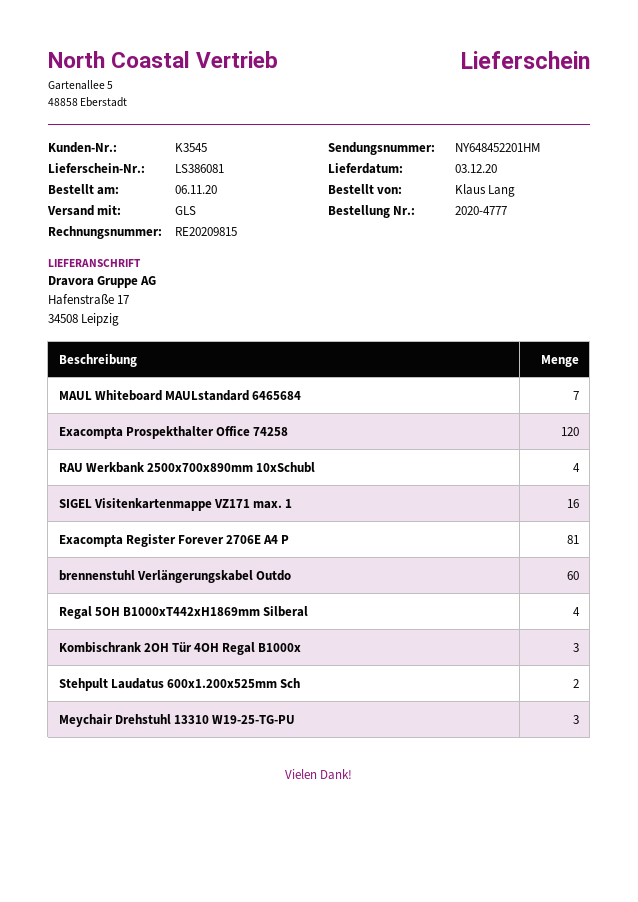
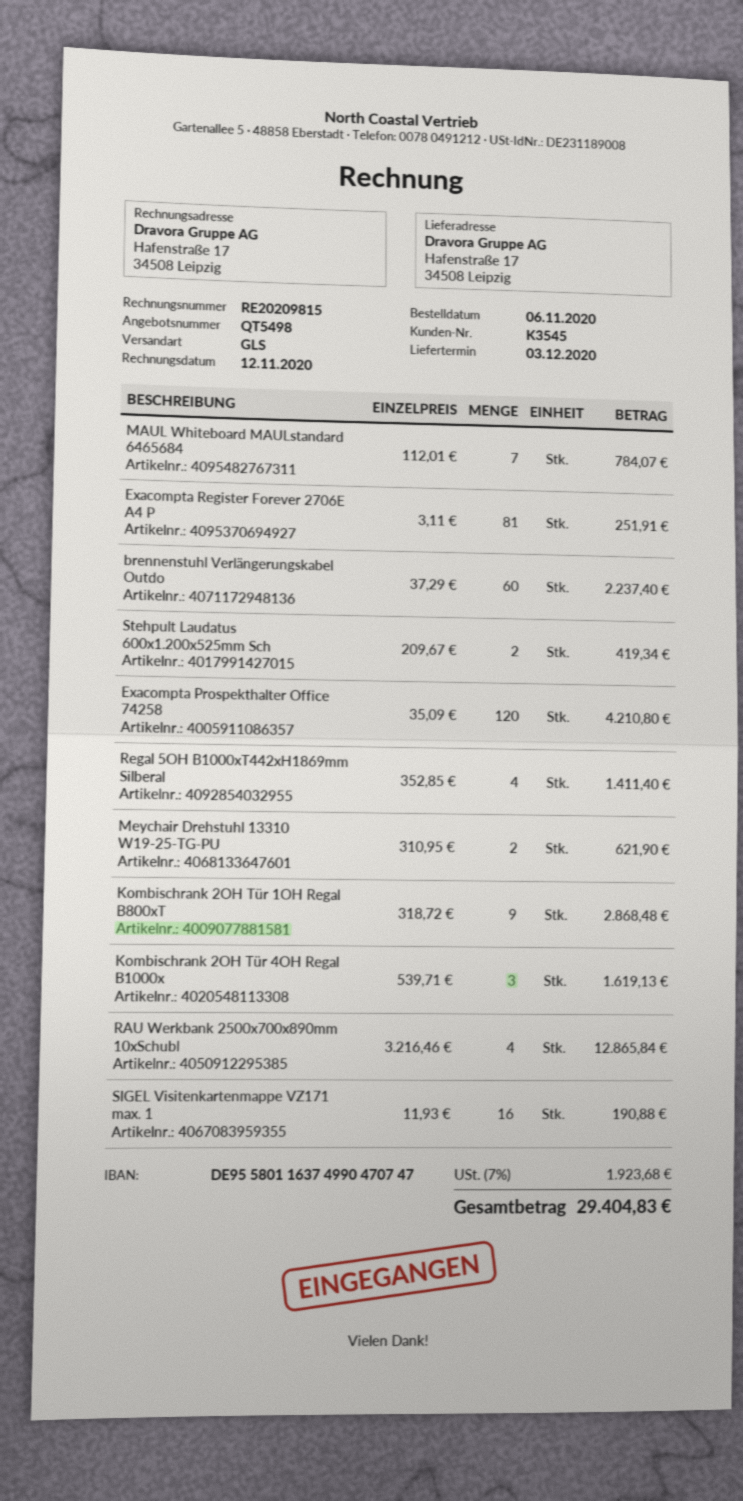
Meychair Drehstuhl 13310 W19-25-TG-PU: 3 -> 2
Kombischrank 2OH Tür 1OH Regal B800xT: none -> 9

